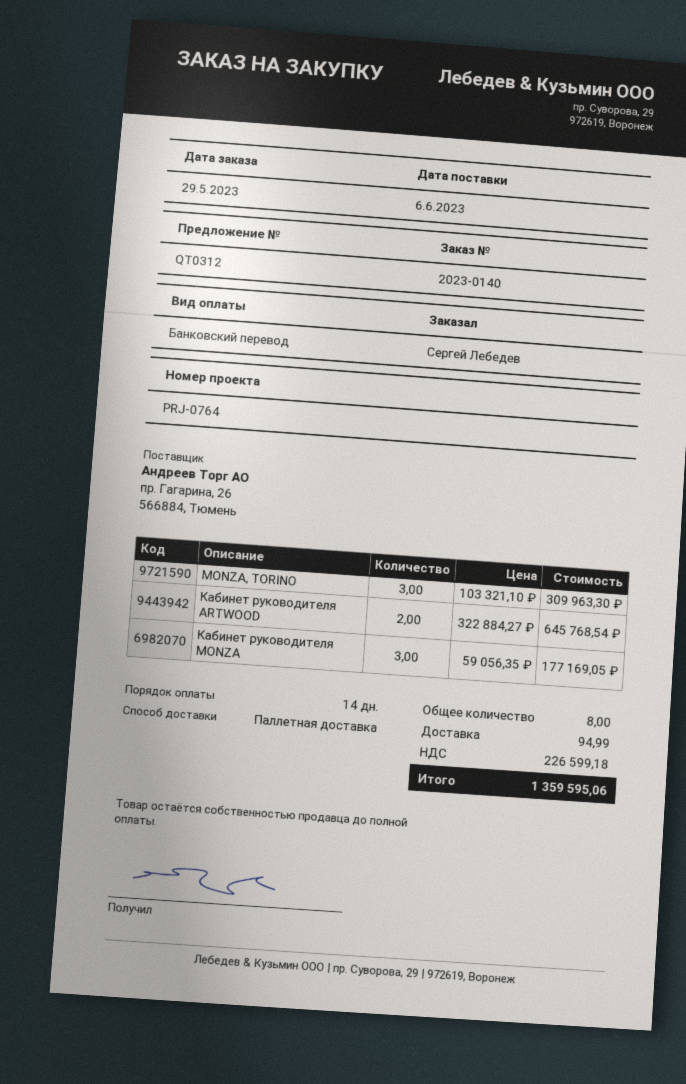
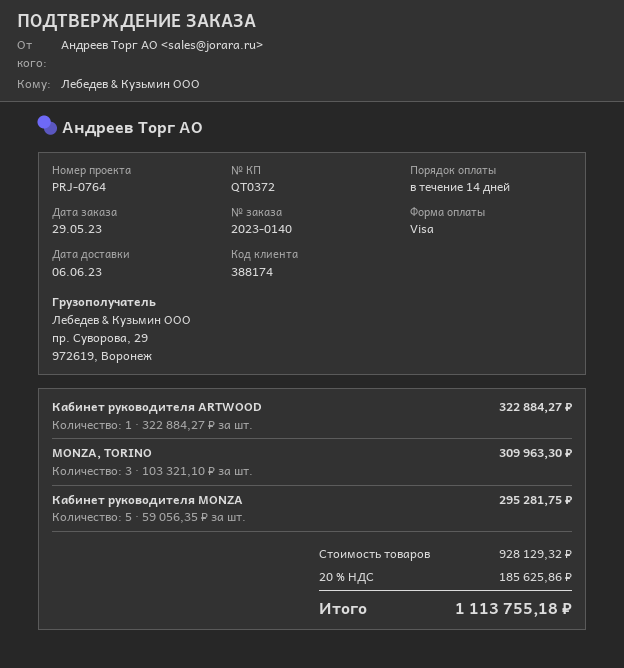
quote number: QT0312 -> QT0372
payment method: bank transfer -> Visa
Кабинет руководителя ARTWOOD: 2 x 322884.27 = 645768.54 -> 1 x 322884.27 = 322884.27
Кабинет руководителя MONZA: 3 x 59056.35 = 177169.05 -> 5 x 59056.35 = 295281.75
shipping: 94.99 -> none
tax: 226599.18 -> 185625.86
total: 1359595.06 -> 1113755.18

